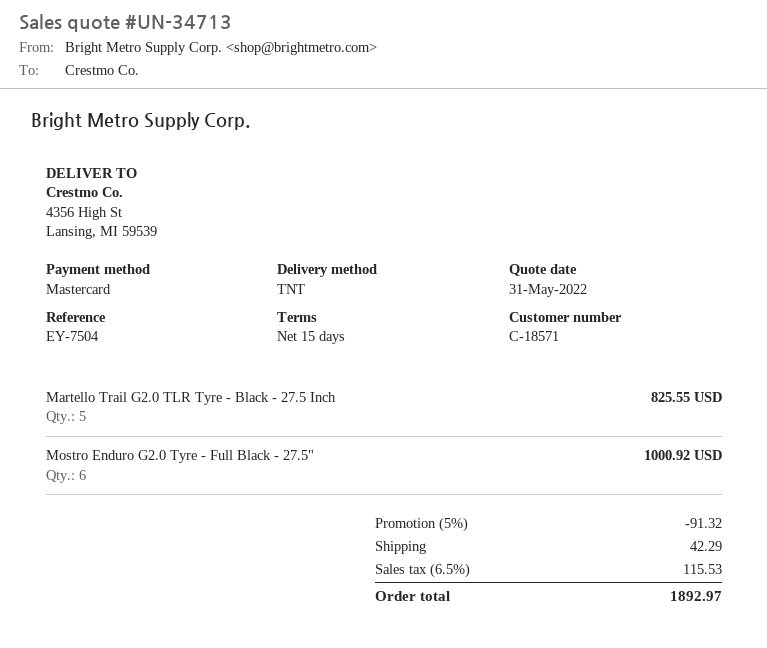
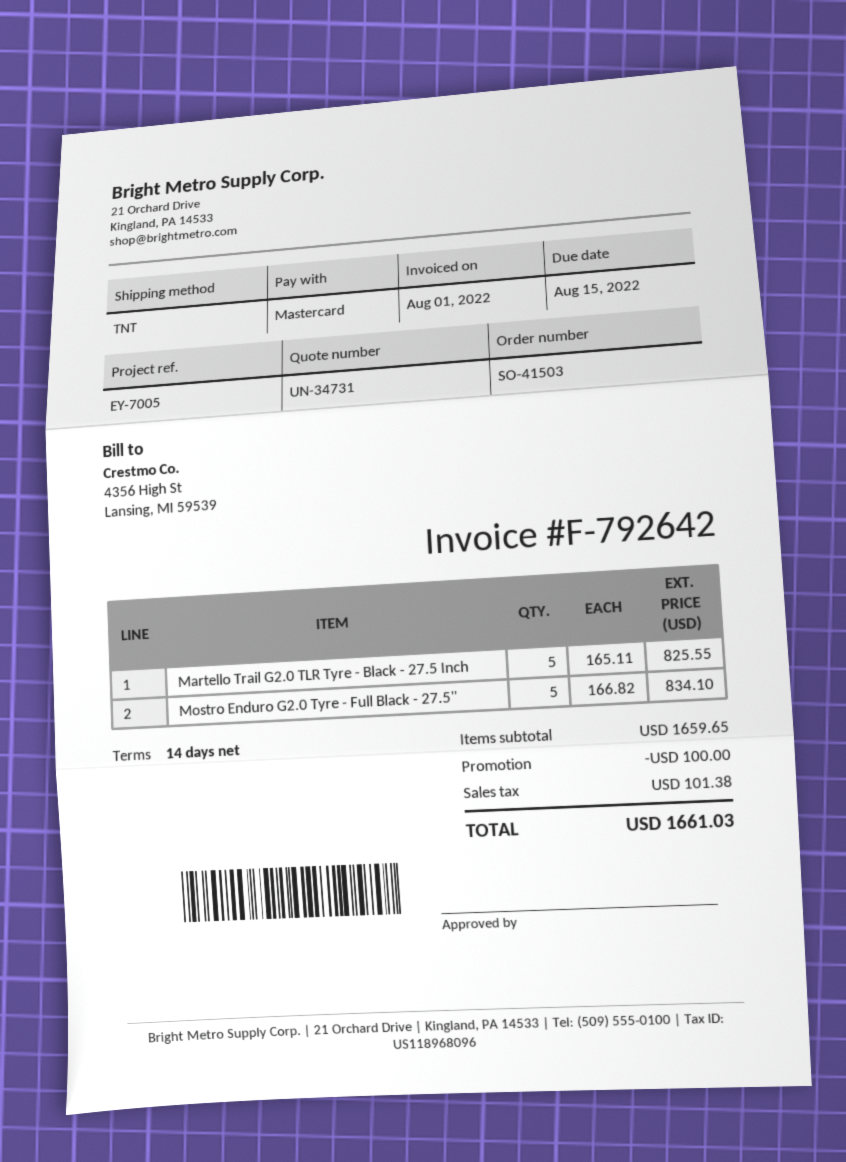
quote number: UN-34713 -> UN-34731
payment terms: 15 days -> 14 days
reference: EY-7504 -> EY-7005
Mostro Enduro G2.0 Tyre - Full Black - 27.5": 6 for 1000.92 -> 5 for 834.10
discount: 91.32 -> 100.00
shipping: 42.29 -> none
tax: 115.53 -> 101.38
total: 1892.97 -> 1661.03

